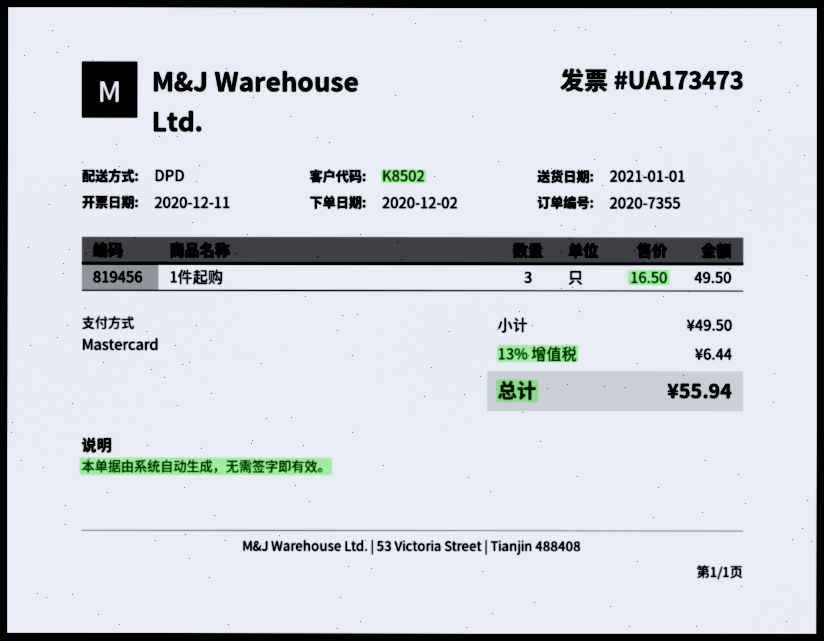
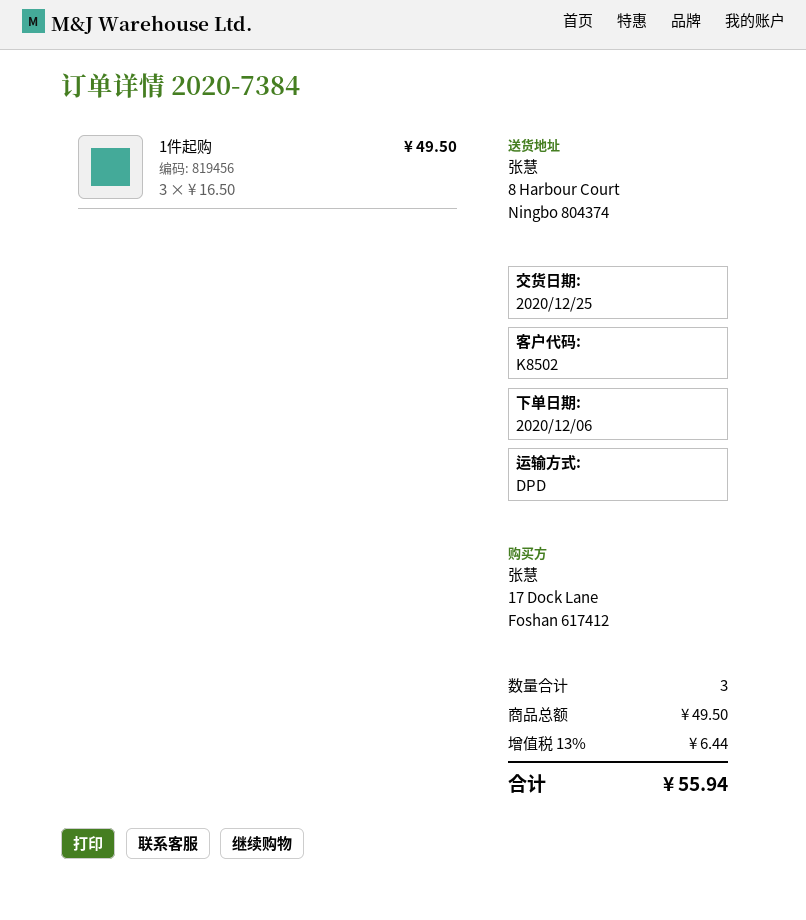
order number: 2020-7355 -> 2020-7384
order date: 2020-12-02 -> 2020-12-06
delivery date: 2021-01-01 -> 2020-12-25

